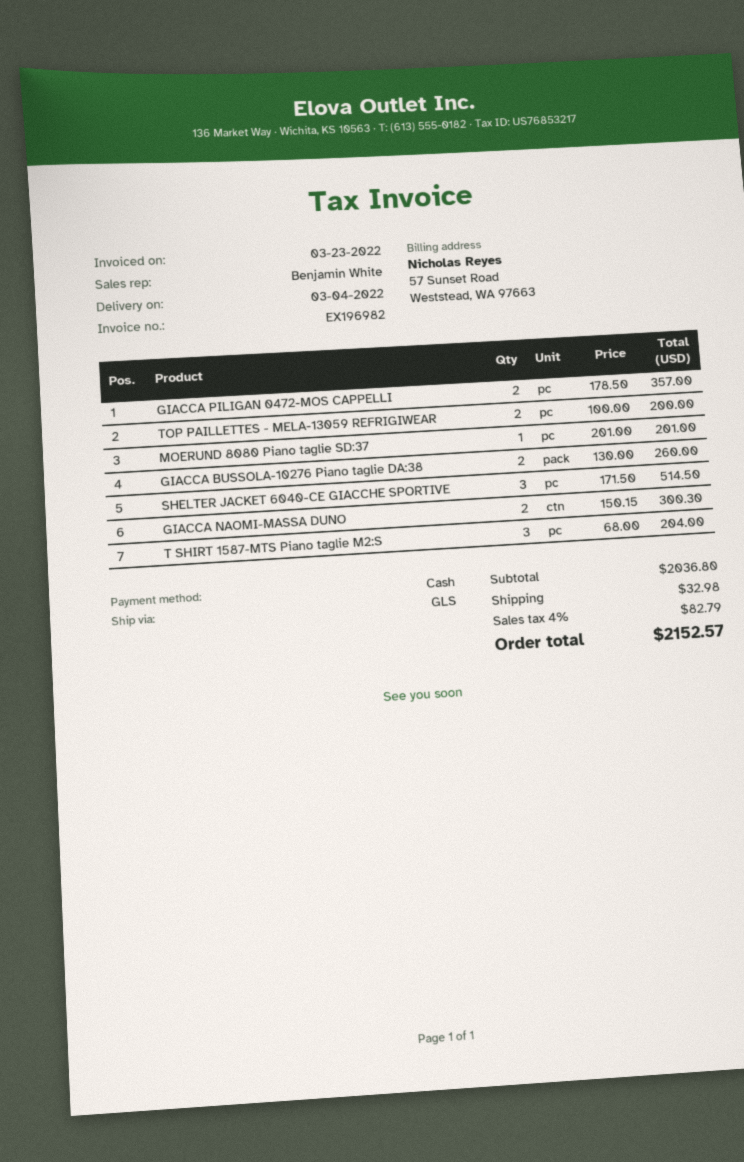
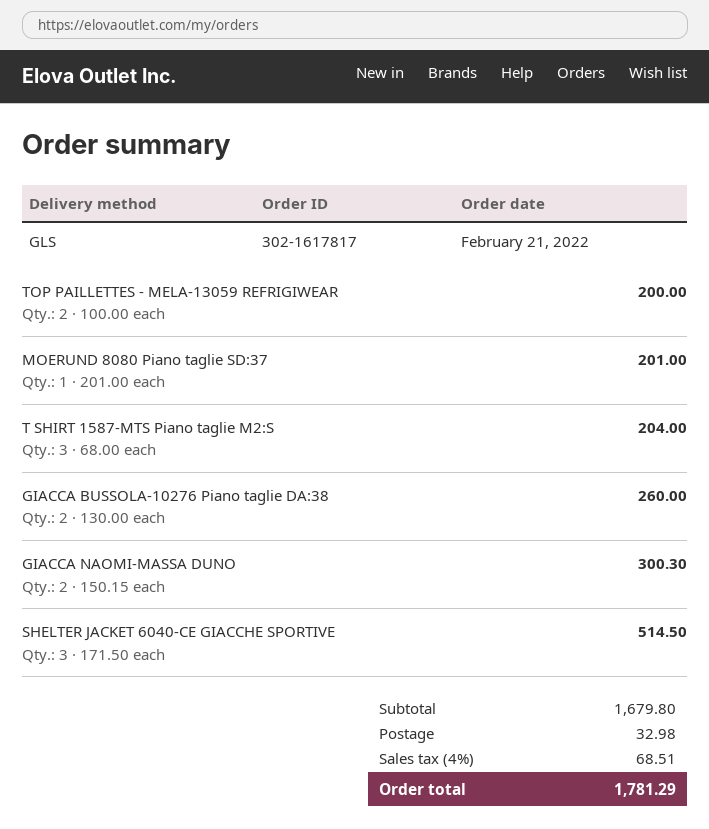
GIACCA PILIGAN 0472-MOS CAPPELLI: 2 x 178.50 = 357.00 -> none
subtotal: 2036.80 -> 1679.80
tax: 4% = 82.79 -> 4% = 68.51
total: 2152.57 -> 1781.29

